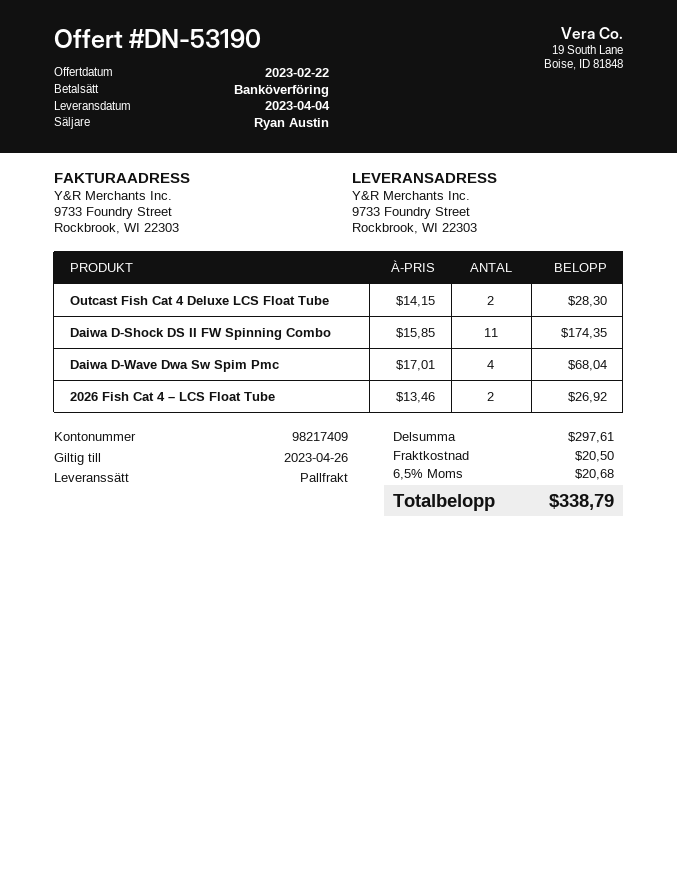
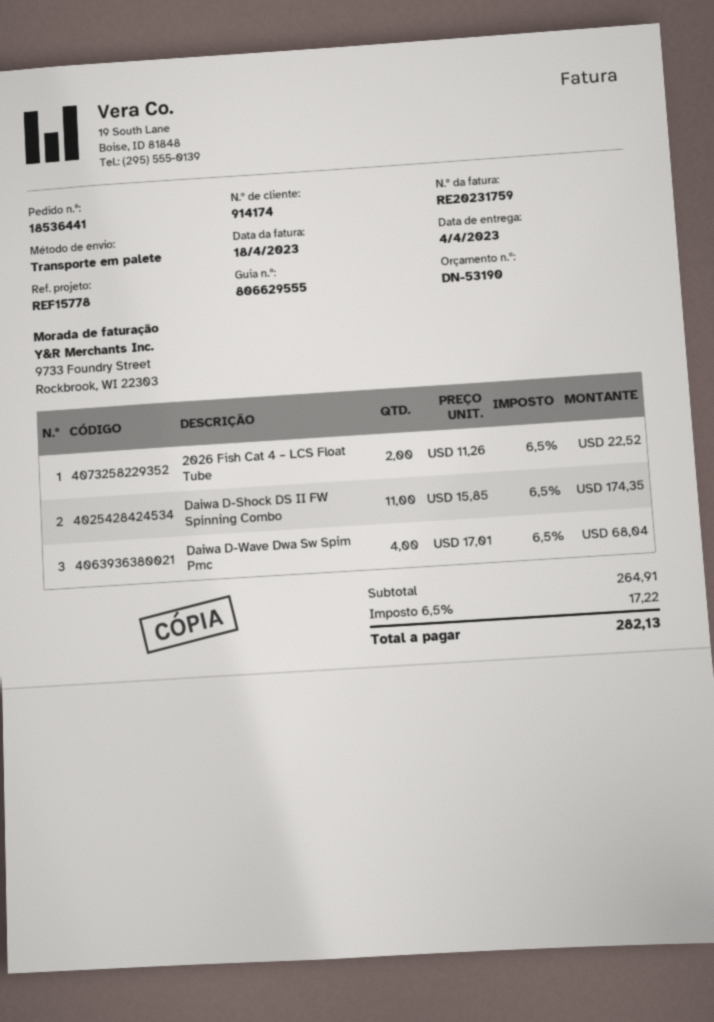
Outcast Fish Cat 4 Deluxe LCS Float Tube: 2 x 14.15 = 28.30 -> none
2026 Fish Cat 4 – LCS Float Tube: 2 x 13.46 = 26.92 -> 2 x 11.26 = 22.52
subtotal: 297.61 -> 264.91
shipping: 20.50 -> none
tax: 6.5% = 20.68 -> 6.5% = 17.22
total: 338.79 -> 282.13

